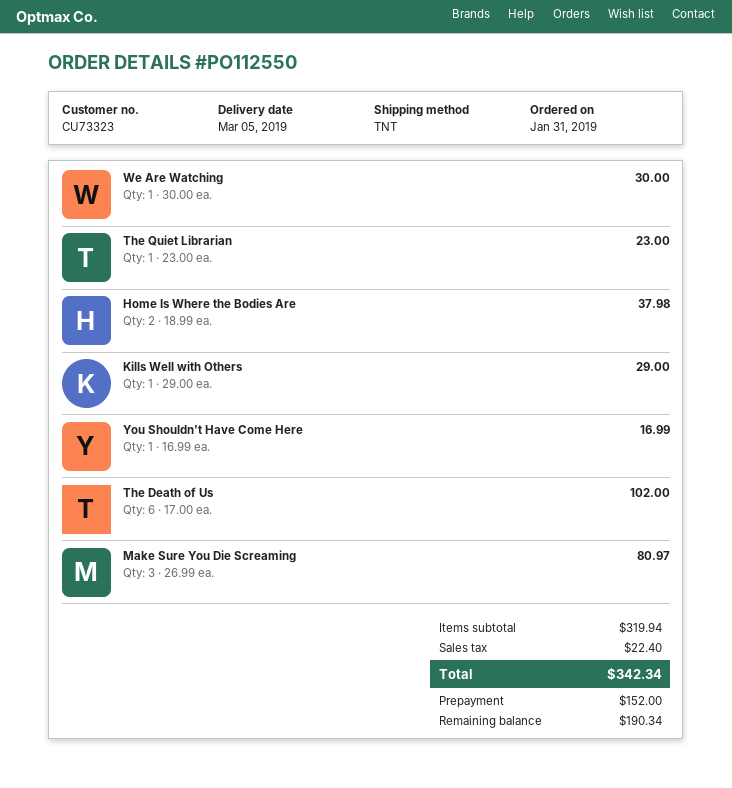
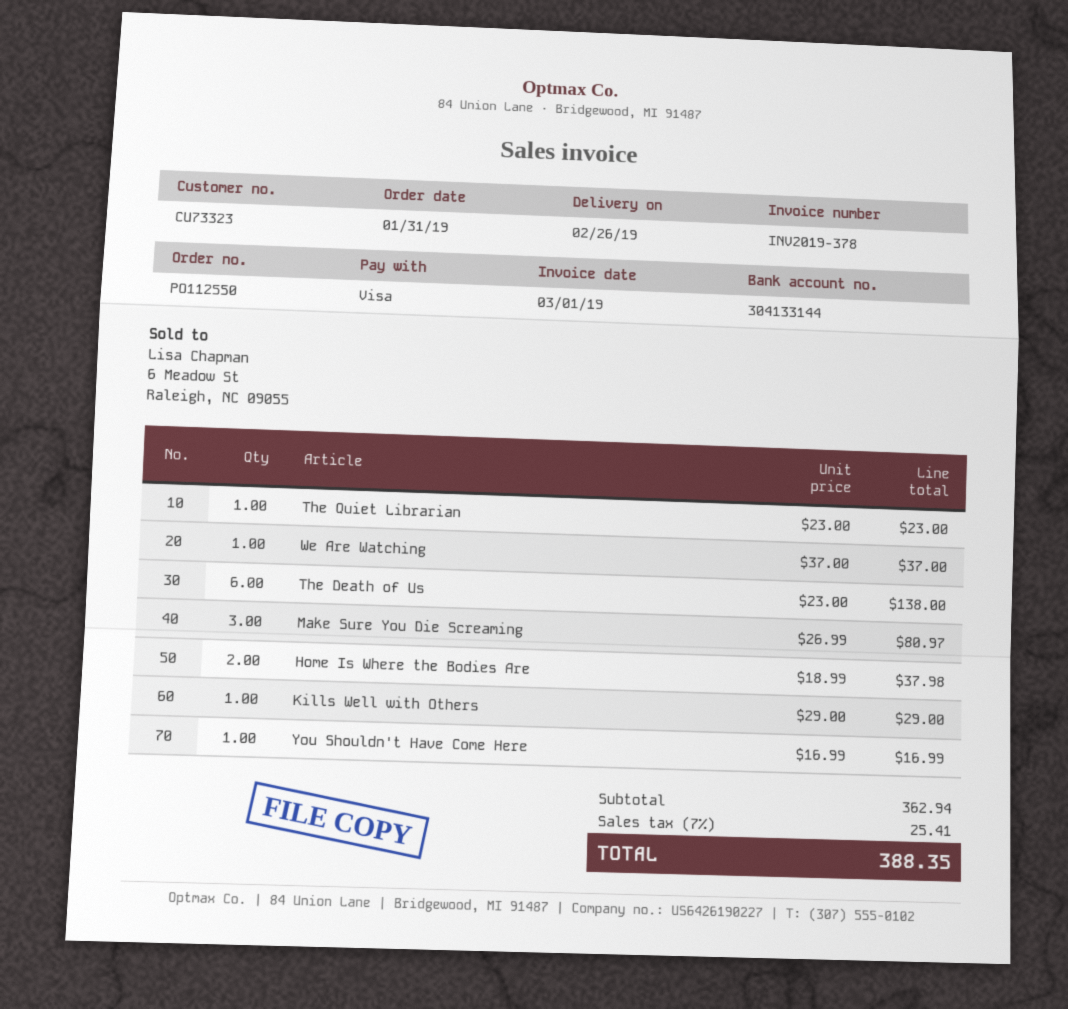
delivery date: 2019-03-05 -> 2019-02-26
We Are Watching: 1 x 30.00 = 30.00 -> 1 x 37.00 = 37.00
The Death of Us: 6 x 17.00 = 102.00 -> 6 x 23.00 = 138.00
subtotal: 319.94 -> 362.94
tax: 22.40 -> 25.41
total: 342.34 -> 388.35

